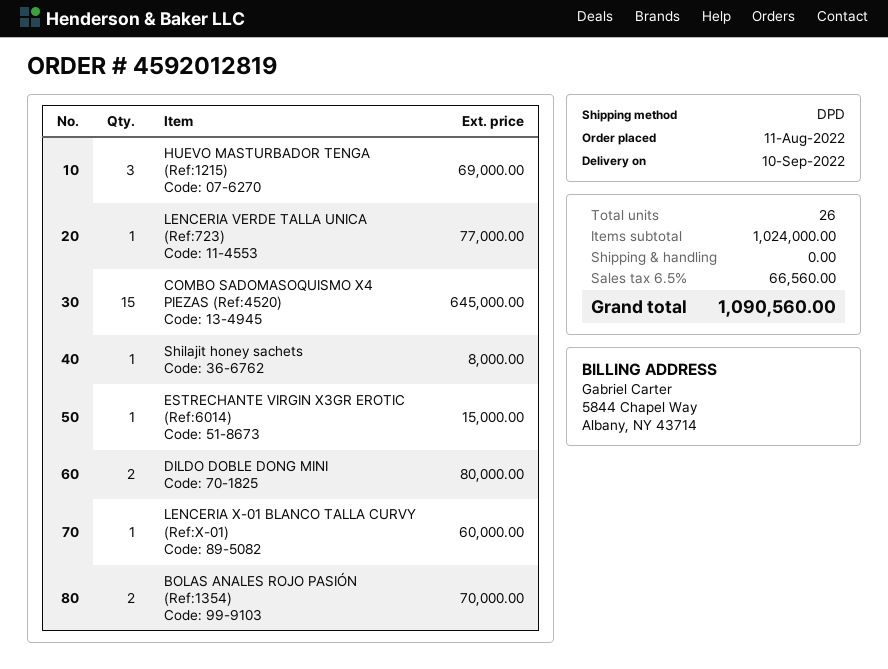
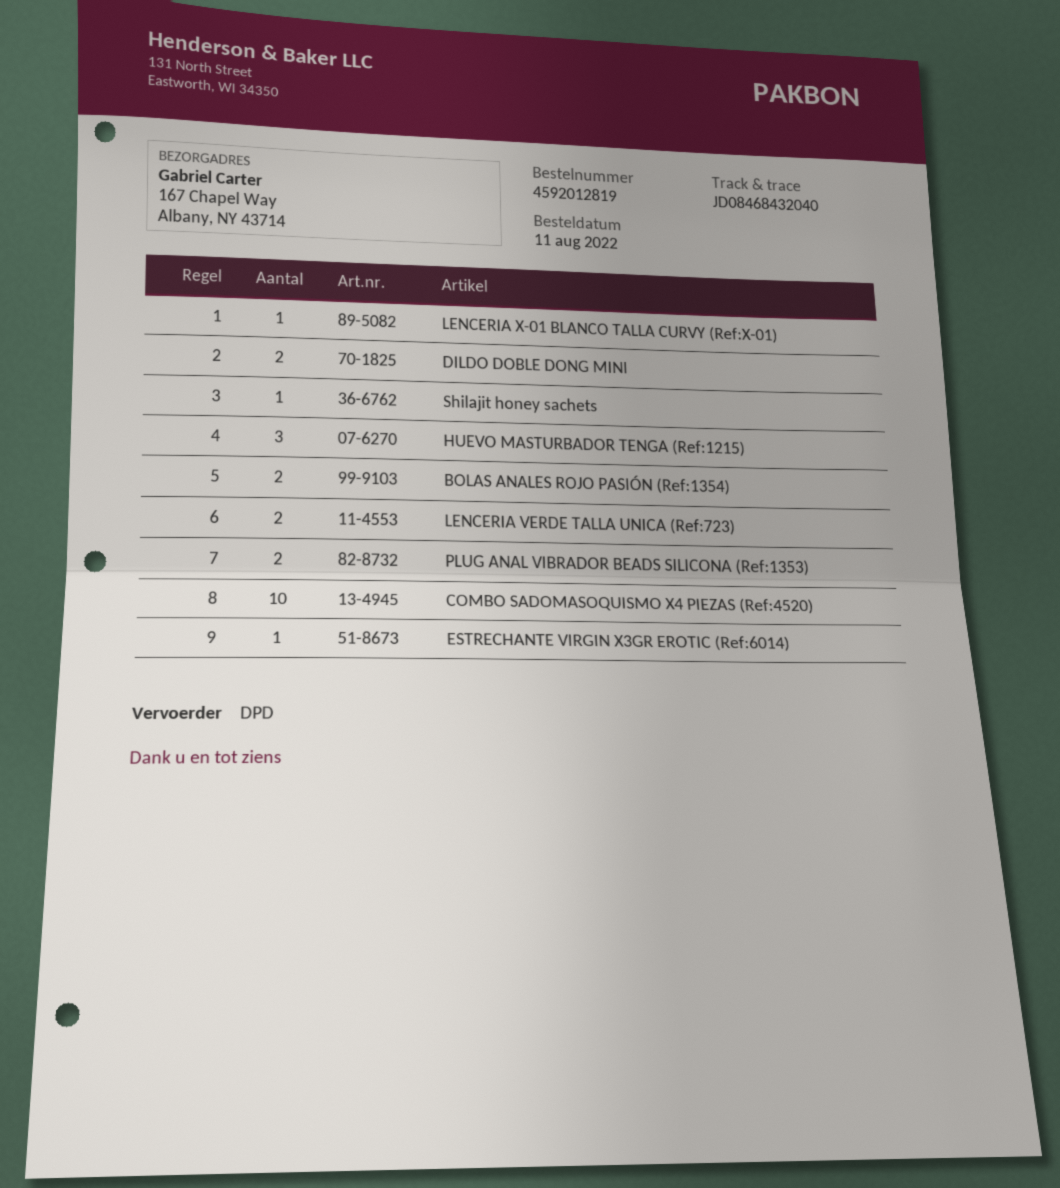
LENCERIA VERDE TALLA UNICA (Ref:723): 1 -> 2
COMBO SADOMASOQUISMO X4 PIEZAS (Ref:4520): 15 -> 10
PLUG ANAL VIBRADOR BEADS SILICONA (Ref:1353): none -> 2

